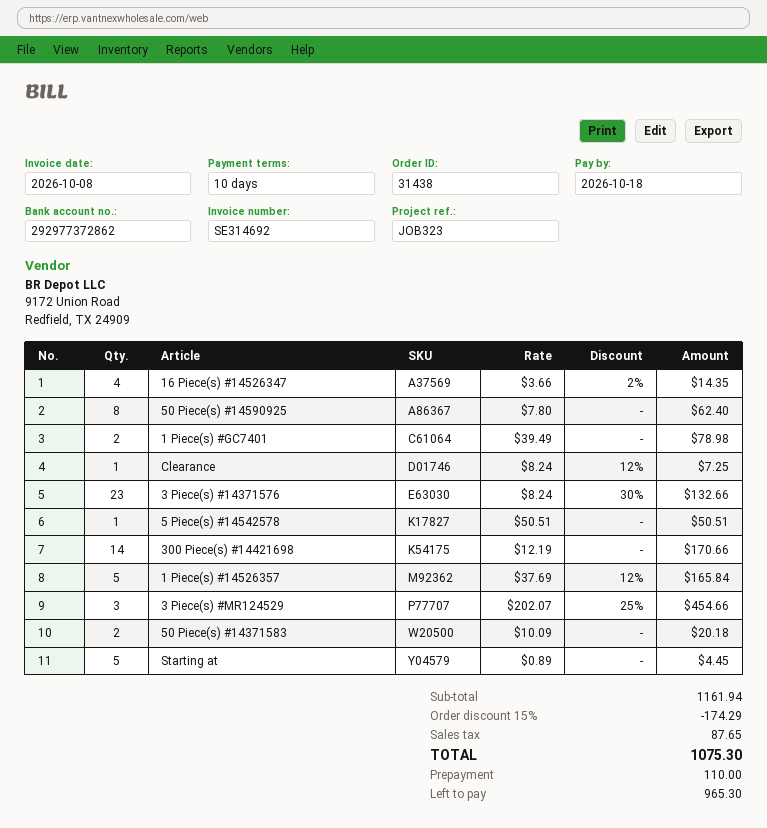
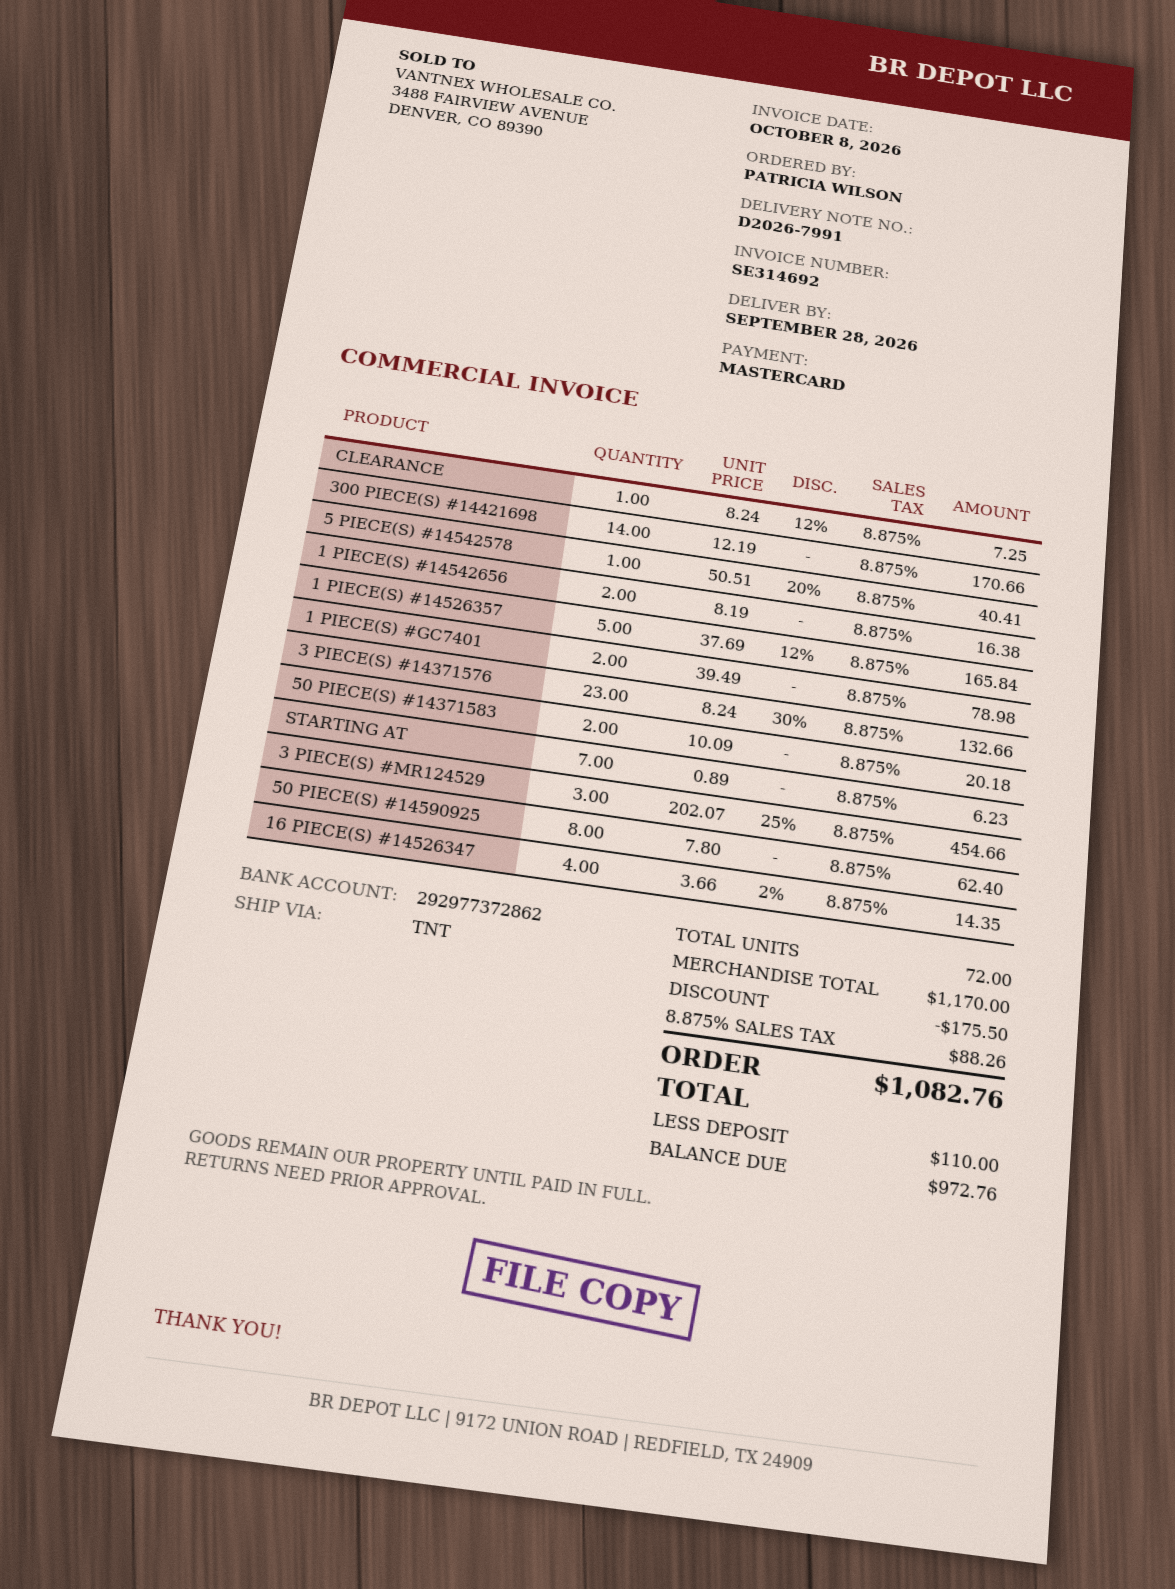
5 Piece(s) #14542578: 1 x 50.51 = 50.51 -> 1 x 50.51 - 20% = 40.41
Starting at: 5 x 0.89 = 4.45 -> 7 x 0.89 = 6.23
1 PIECE(S) #14542656: none -> 2 x 8.19 = 16.38
subtotal: 1161.94 -> 1170.00
discount: 174.29 -> 175.50
tax: 87.65 -> 88.26
total: 1075.30 -> 1082.76
balance: 965.30 -> 972.76

